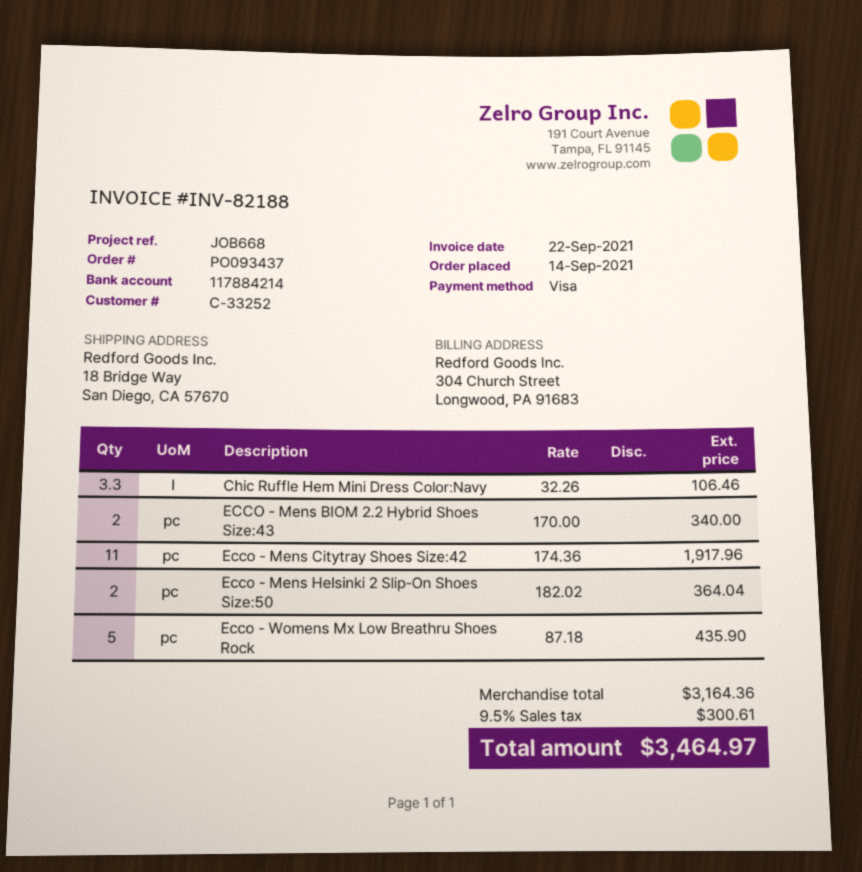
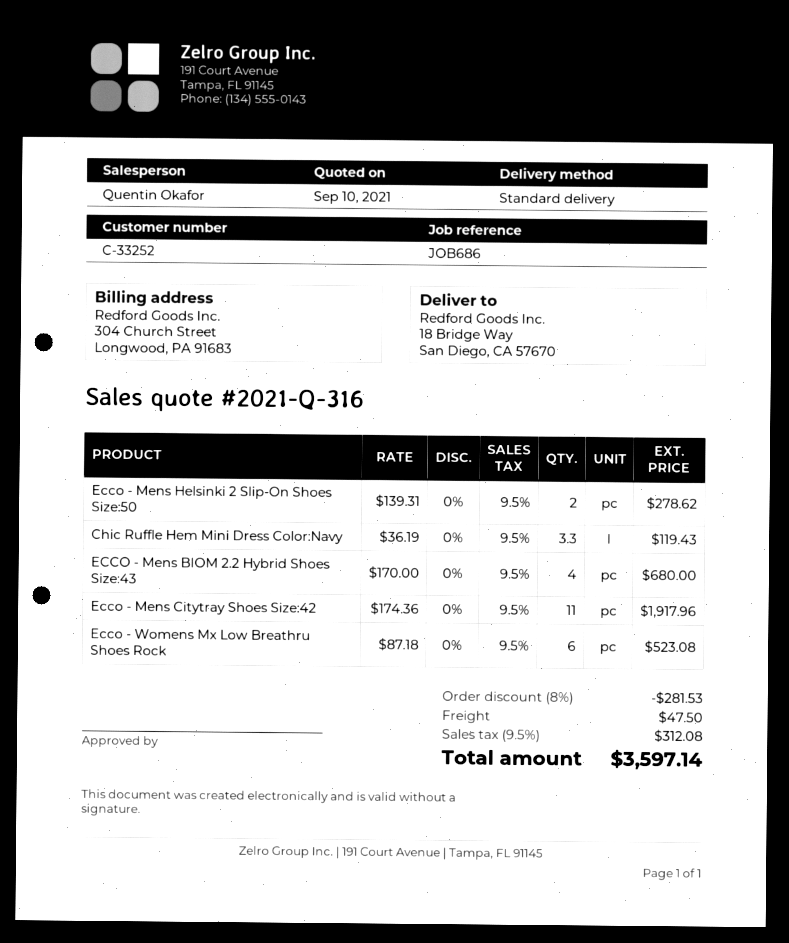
reference: JOB668 -> JOB686
Chic Ruffle Hem Mini Dress Color:Navy: 3.3 x 32.26 = 106.46 -> 3.3 x 36.19 = 119.43
ECCO - Mens BIOM 2.2 Hybrid Shoes Size:43: 2 x 170.00 = 340.00 -> 4 x 170.00 = 680.00
Ecco - Mens Helsinki 2 Slip-On Shoes Size:50: 2 x 182.02 = 364.04 -> 2 x 139.31 = 278.62
Ecco - Womens Mx Low Breathru Shoes Rock: 5 x 87.18 = 435.90 -> 6 x 87.18 = 523.08
discount: none -> 8% = 281.53
shipping: none -> 47.50
tax: 9.5% = 300.61 -> 9.5% = 312.08
total: 3464.97 -> 3597.14

